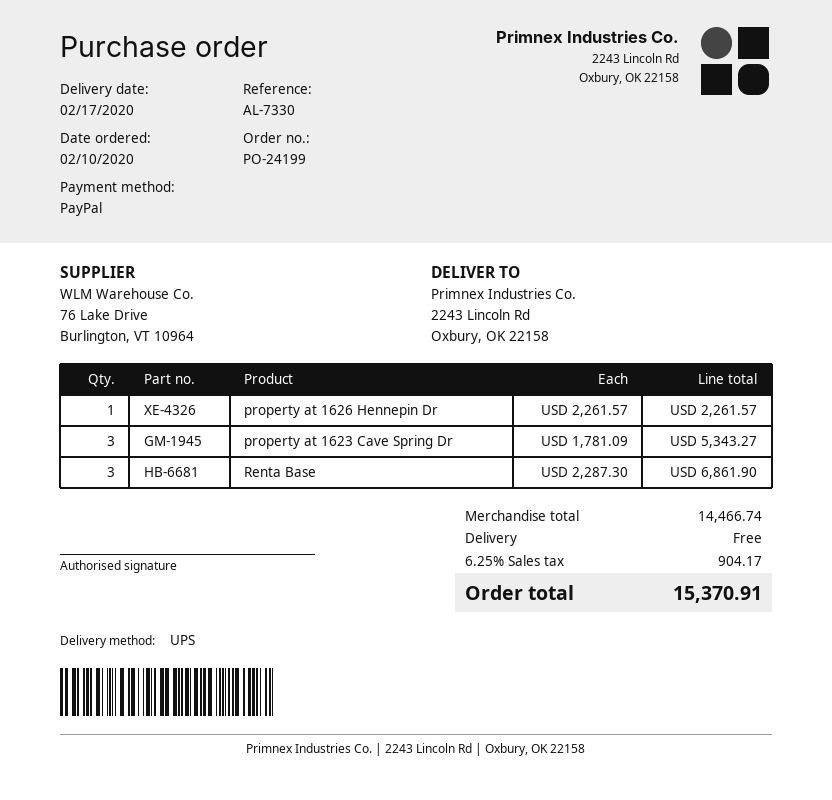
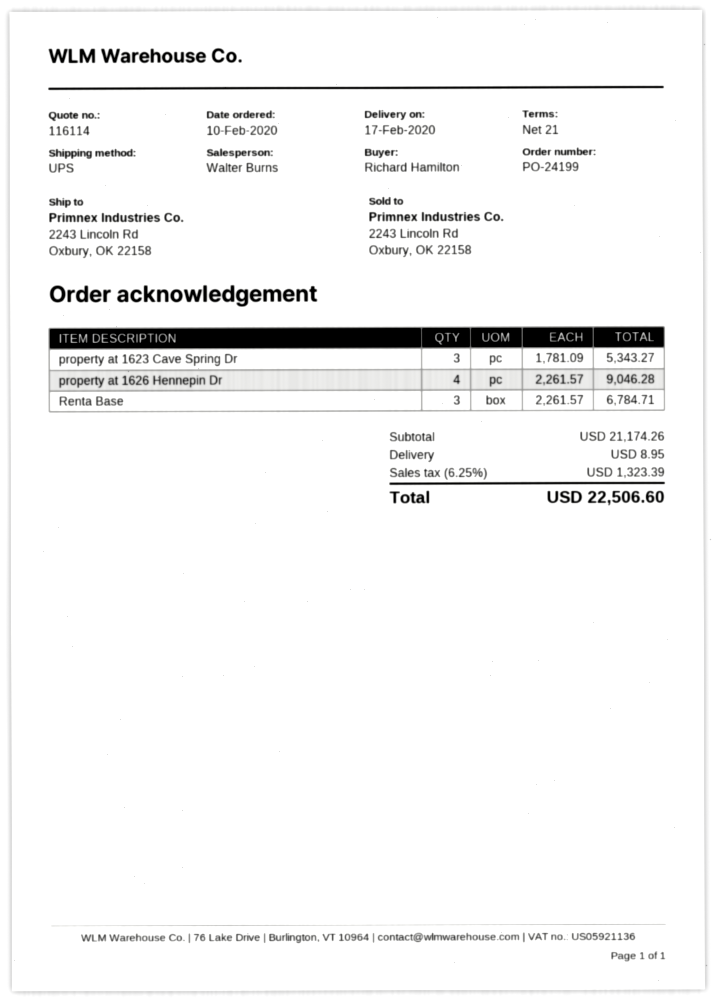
property at 1626 Hennepin Dr: 1 x 2261.57 = 2261.57 -> 4 x 2261.57 = 9046.28
Renta Base: 3 x 2287.30 = 6861.90 -> 3 x 2261.57 = 6784.71
subtotal: 14466.74 -> 21174.26
shipping: 0.00 -> 8.95
tax: 6.25% = 904.17 -> 6.25% = 1323.39
total: 15370.91 -> 22506.60

